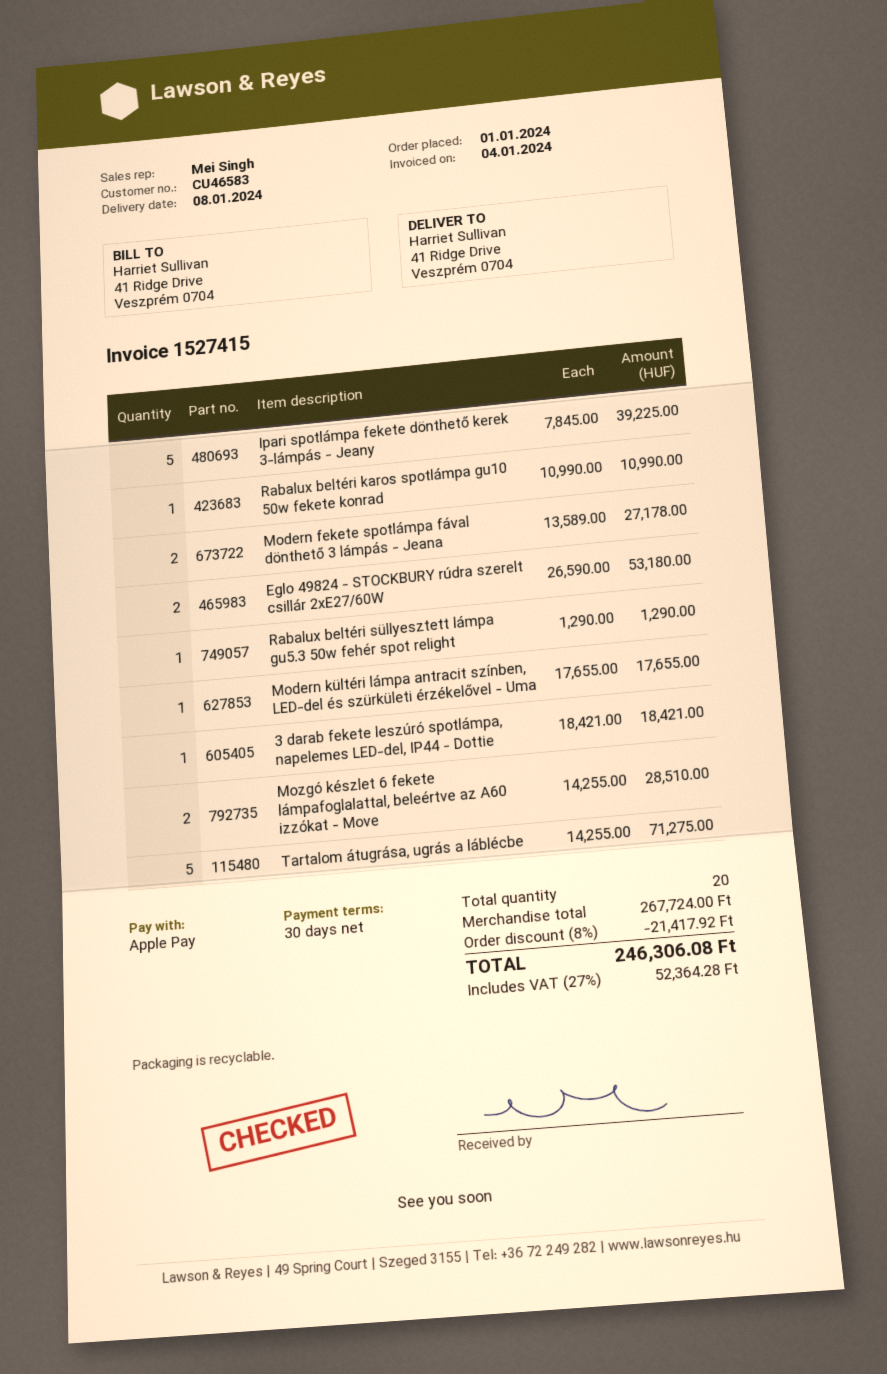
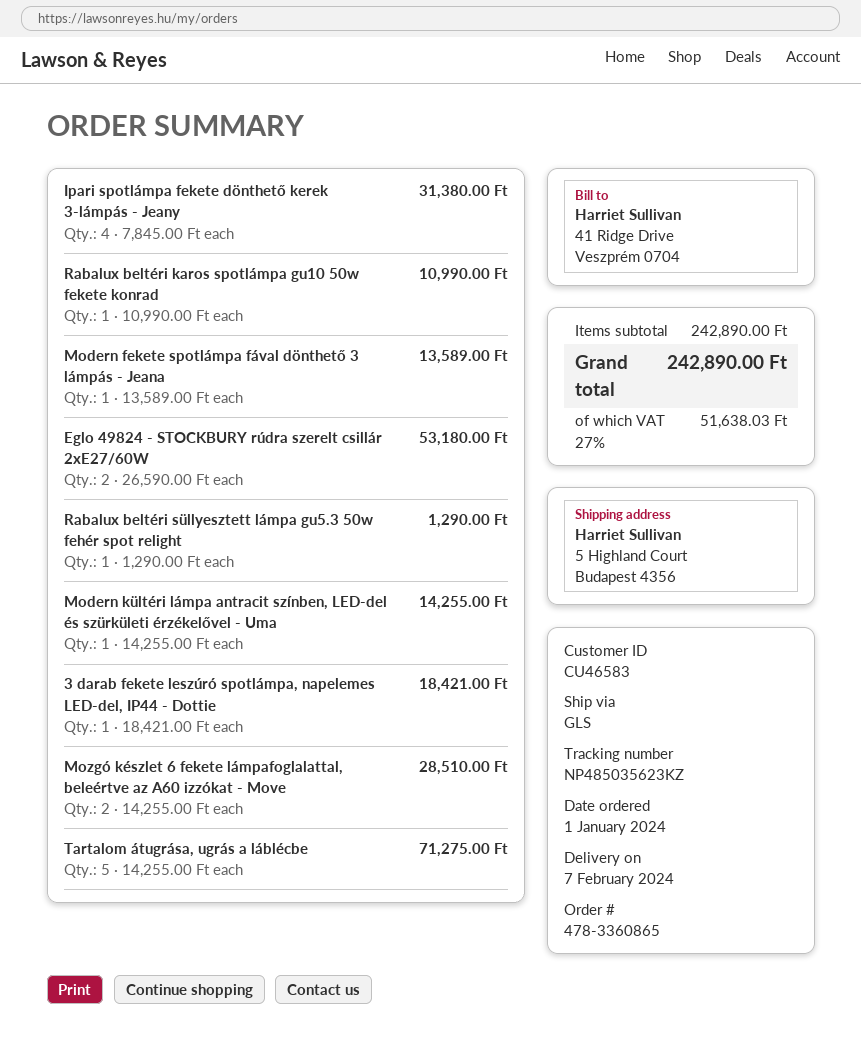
delivery date: 2024-01-08 -> 2024-02-07
ship to: 41 Ridge Drive, Veszprém 0704 -> 5 Highland Court, Budapest 4356
Ipari spotlámpa fekete dönthető kerek 3-lámpás - Jeany: 5 x 7845.00 = 39225.00 -> 4 x 7845.00 = 31380.00
Modern fekete spotlámpa fával dönthető 3 lámpás - Jeana: 2 x 13589.00 = 27178.00 -> 1 x 13589.00 = 13589.00
Modern kültéri lámpa antracit színben, LED-del és szürkületi érzékelővel - Uma: 1 x 17655.00 = 17655.00 -> 1 x 14255.00 = 14255.00
subtotal: 267724.00 -> 242890.00
discount: 8% = 21417.92 -> none
tax: 27% = 52364.28 -> 27% = 51638.03
total: 246306.08 -> 242890.00

